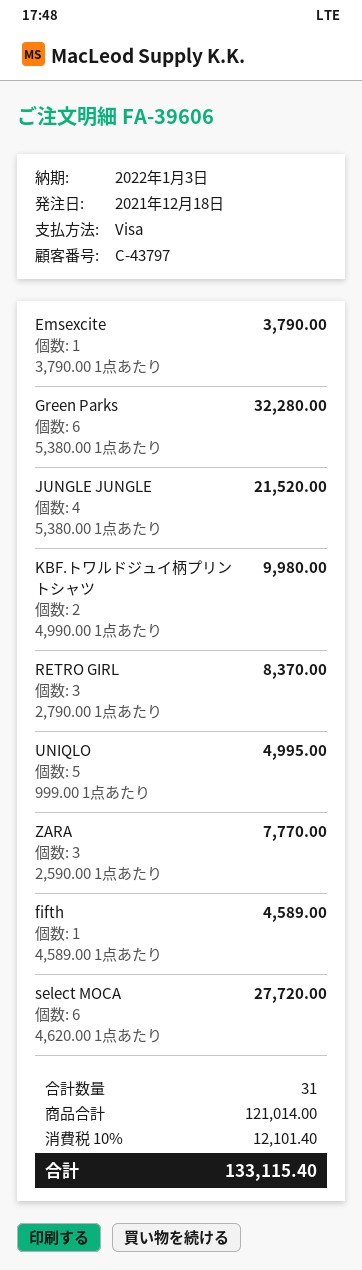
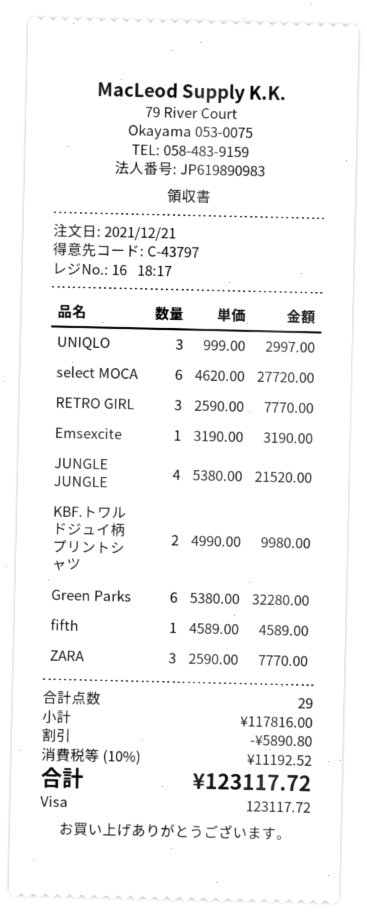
order date: 2021-12-18 -> 2021-12-21
Emsexcite: 1 x 3790.00 = 3790.00 -> 1 x 3190.00 = 3190.00
RETRO GIRL: 3 x 2790.00 = 8370.00 -> 3 x 2590.00 = 7770.00
UNIQLO: 5 x 999.00 = 4995.00 -> 3 x 999.00 = 2997.00
total quantity: 31 -> 29
subtotal: 121014.00 -> 117816.00
discount: none -> 5890.80
tax: 10% = 12101.40 -> 10% = 11192.52
total: 133115.40 -> 123117.72

